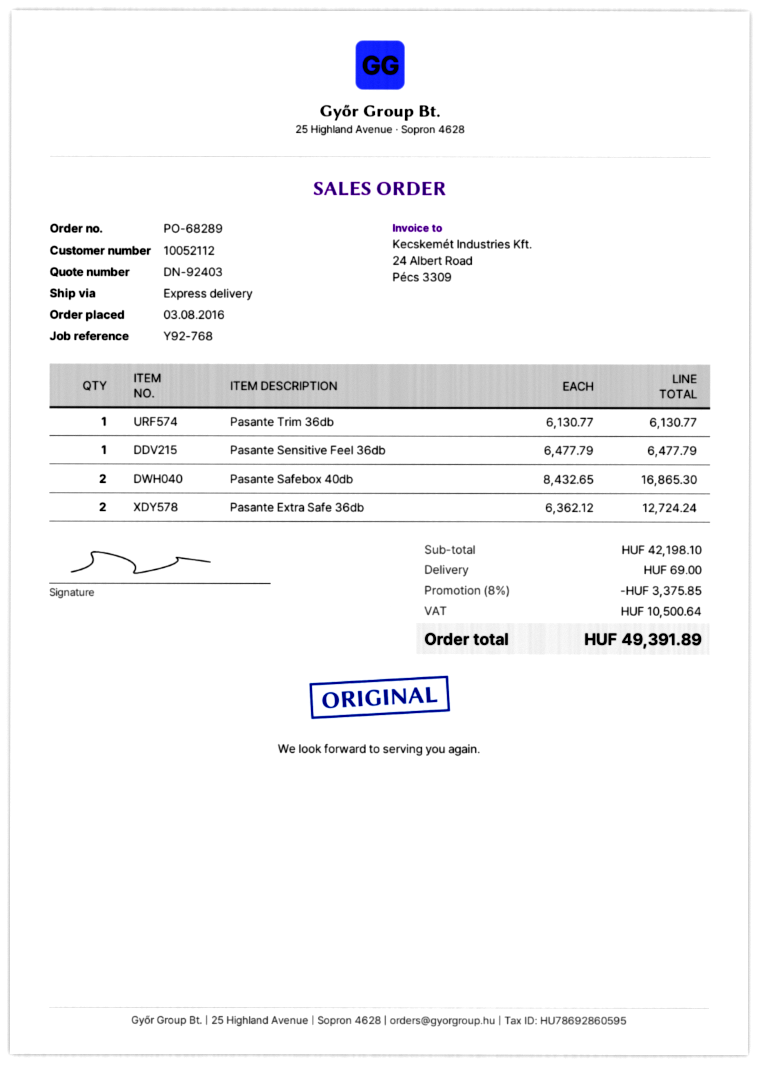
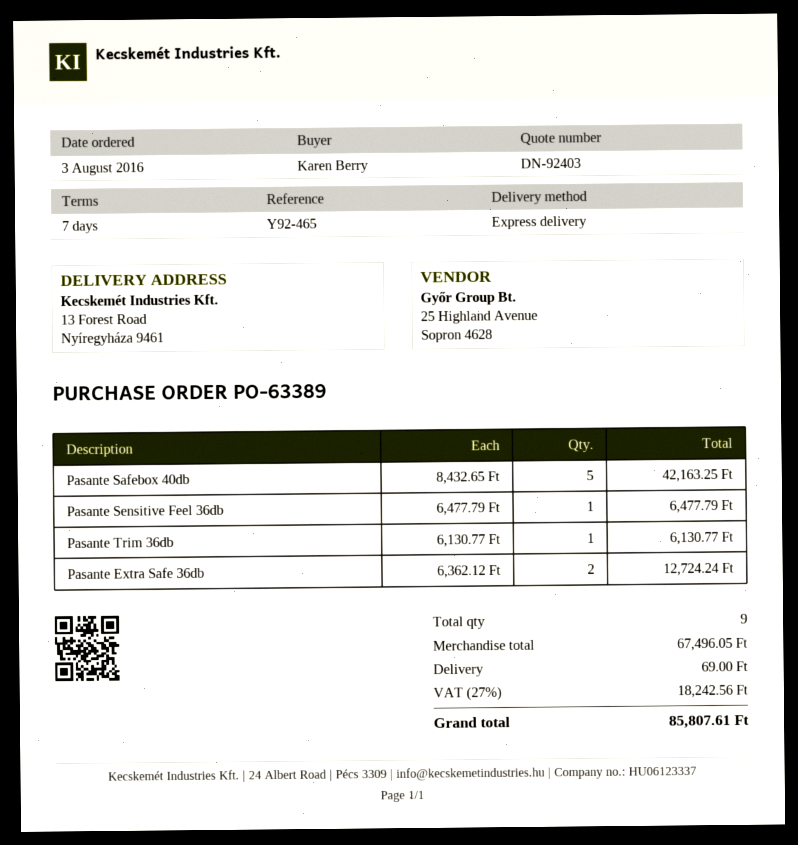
order number: PO-68289 -> PO-63389
reference: Y92-768 -> Y92-465
Pasante Safebox 40db: 2 x 8432.65 = 16865.30 -> 5 x 8432.65 = 42163.25
subtotal: 42198.10 -> 67496.05
discount: 8% = 3375.85 -> none
tax: 10500.64 -> 18242.56
total: 49391.89 -> 85807.61

